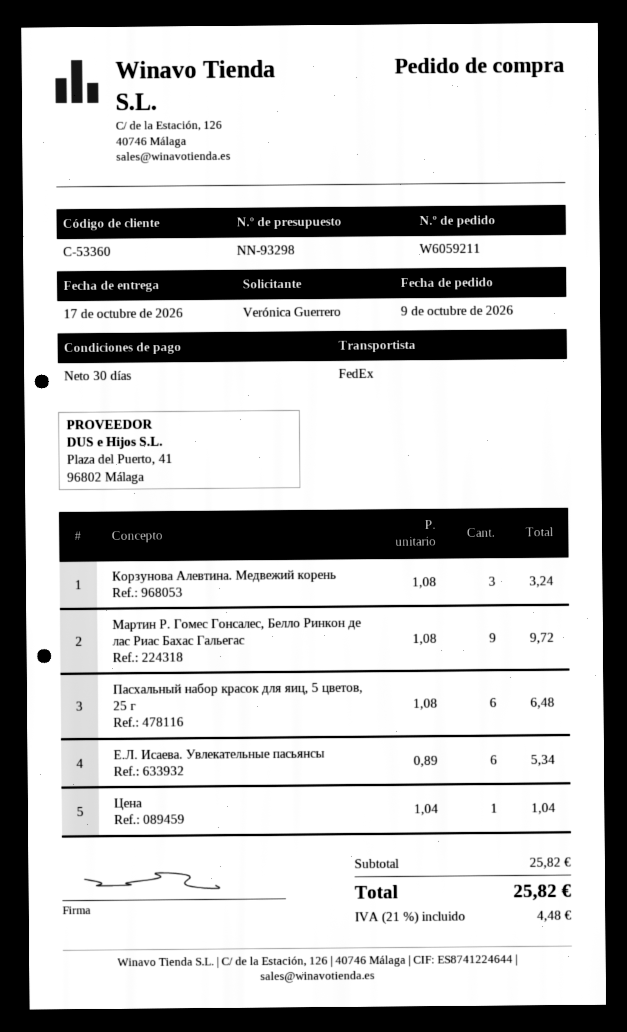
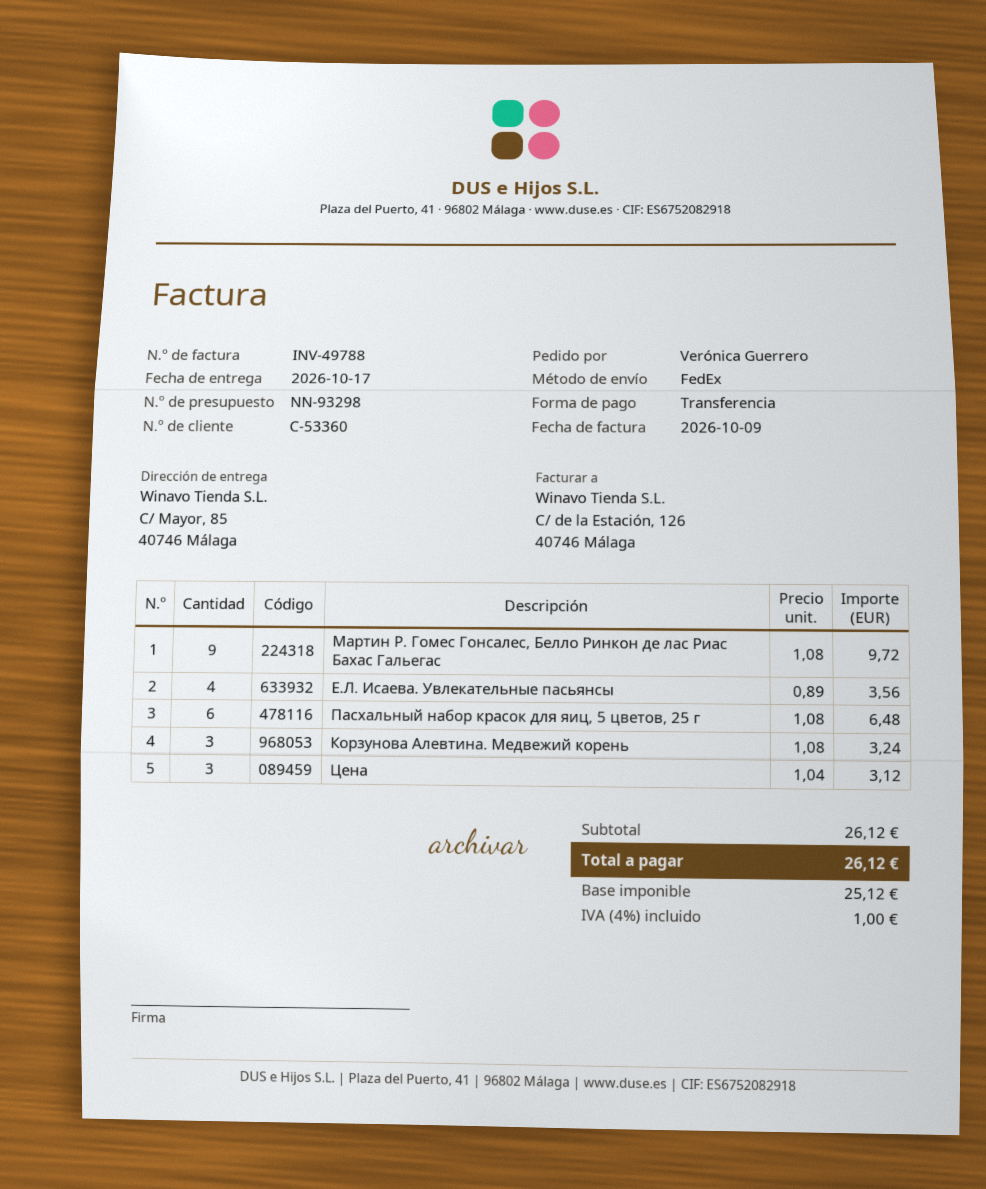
Е.Л. Исаева. Увлекательные пасьянсы: 6 x 0.89 = 5.34 -> 4 x 0.89 = 3.56
Цена: 1 x 1.04 = 1.04 -> 3 x 1.04 = 3.12
subtotal: 25.82 -> 26.12
tax: 21% = 4.48 -> 4% = 1.00
total: 25.82 -> 26.12

